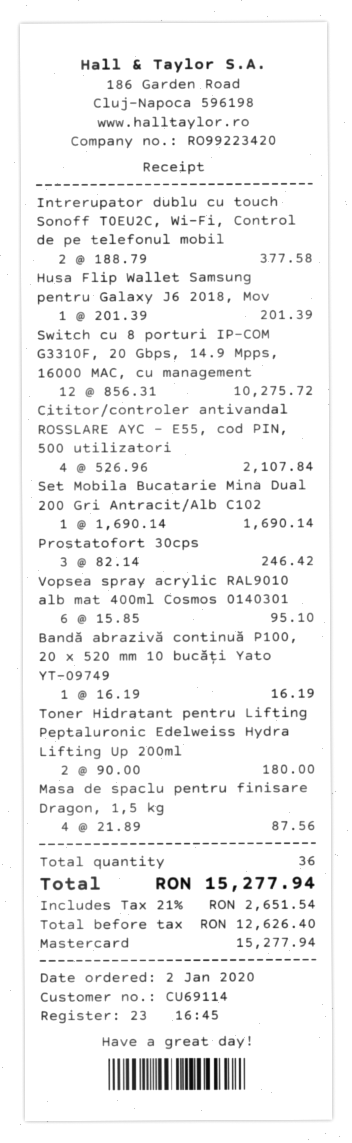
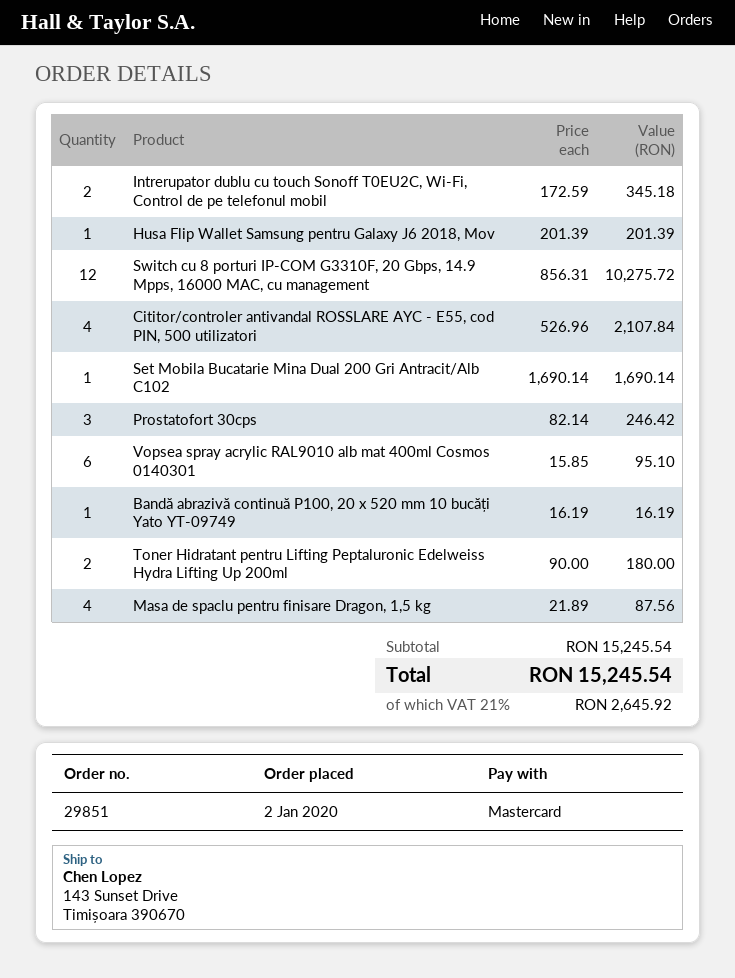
Intrerupator dublu cu touch Sonoff T0EU2C, Wi-Fi, Control de pe telefonul mobil: 2 x 188.79 = 377.58 -> 2 x 172.59 = 345.18
tax: 21% = 2651.54 -> 21% = 2645.92
total: 15277.94 -> 15245.54

